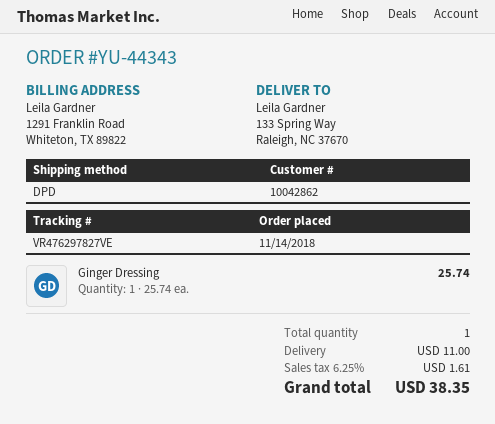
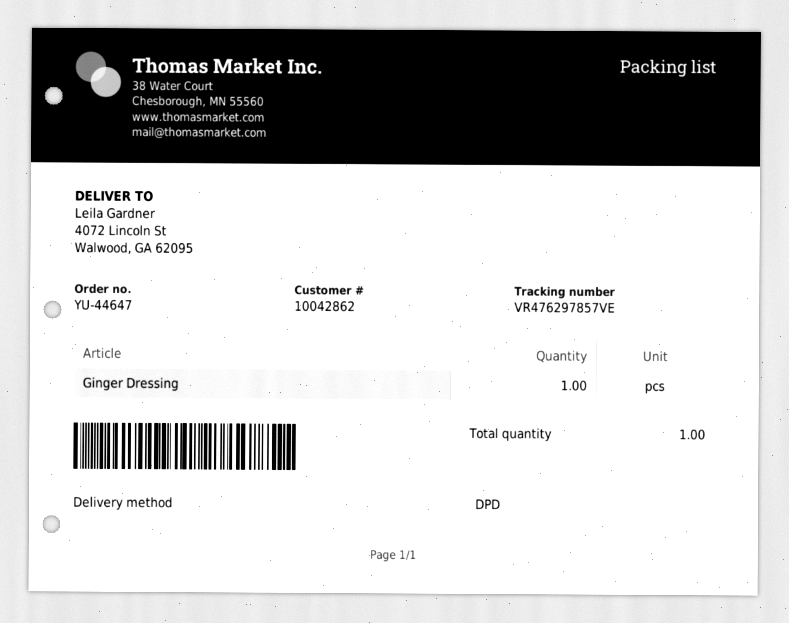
order number: YU-44343 -> YU-44647
tracking number: VR476297827VE -> VR476297857VE
ship to: 133 Spring Way, Raleigh, NC 37670 -> 4072 Lincoln St, Walwood, GA 62095

